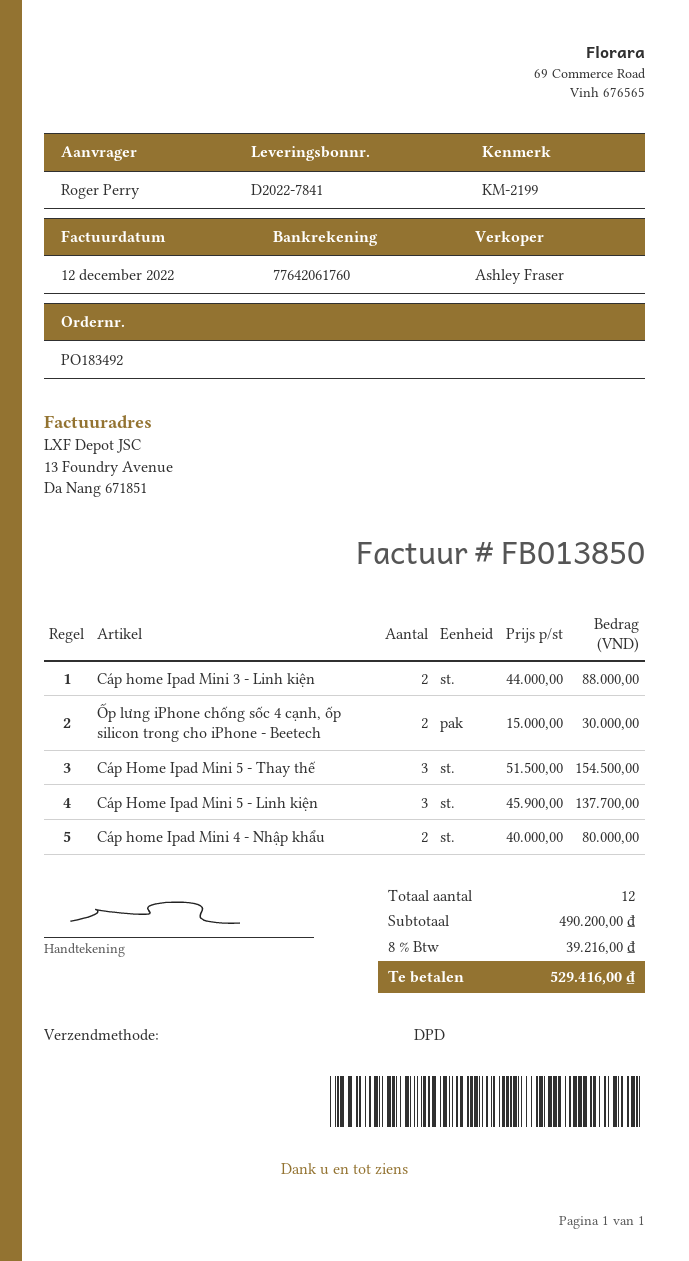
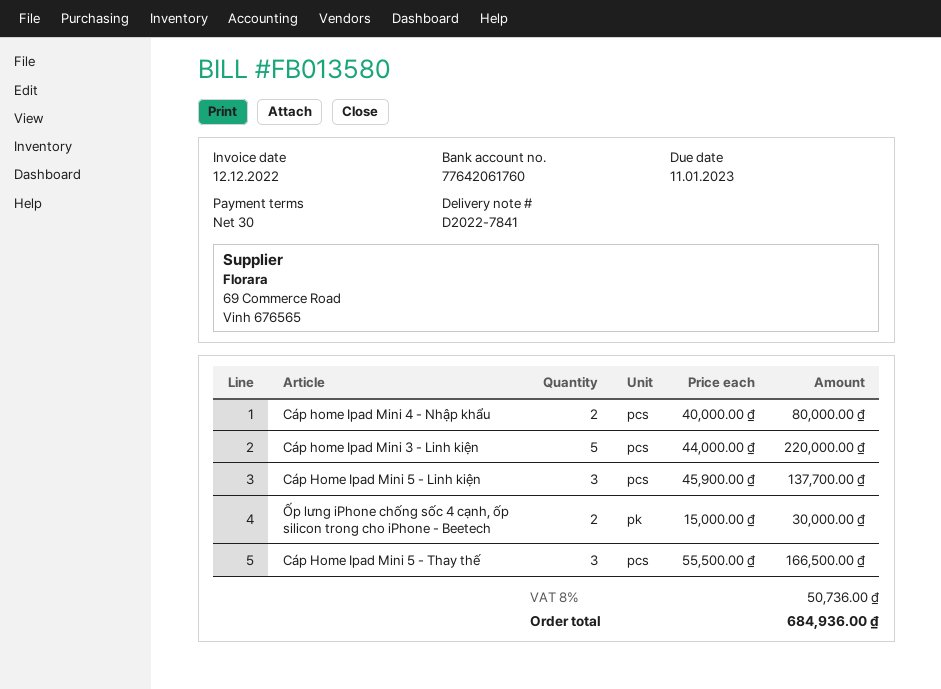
invoice number: FB013850 -> FB013580
Cáp home Ipad Mini 3 - Linh kiện: 2 x 44000.00 = 88000.00 -> 5 x 44000.00 = 220000.00
Cáp Home Ipad Mini 5 - Thay thế: 3 x 51500.00 = 154500.00 -> 3 x 55500.00 = 166500.00
tax: 8% = 39216.00 -> 8% = 50736.00
total: 529416.00 -> 684936.00

